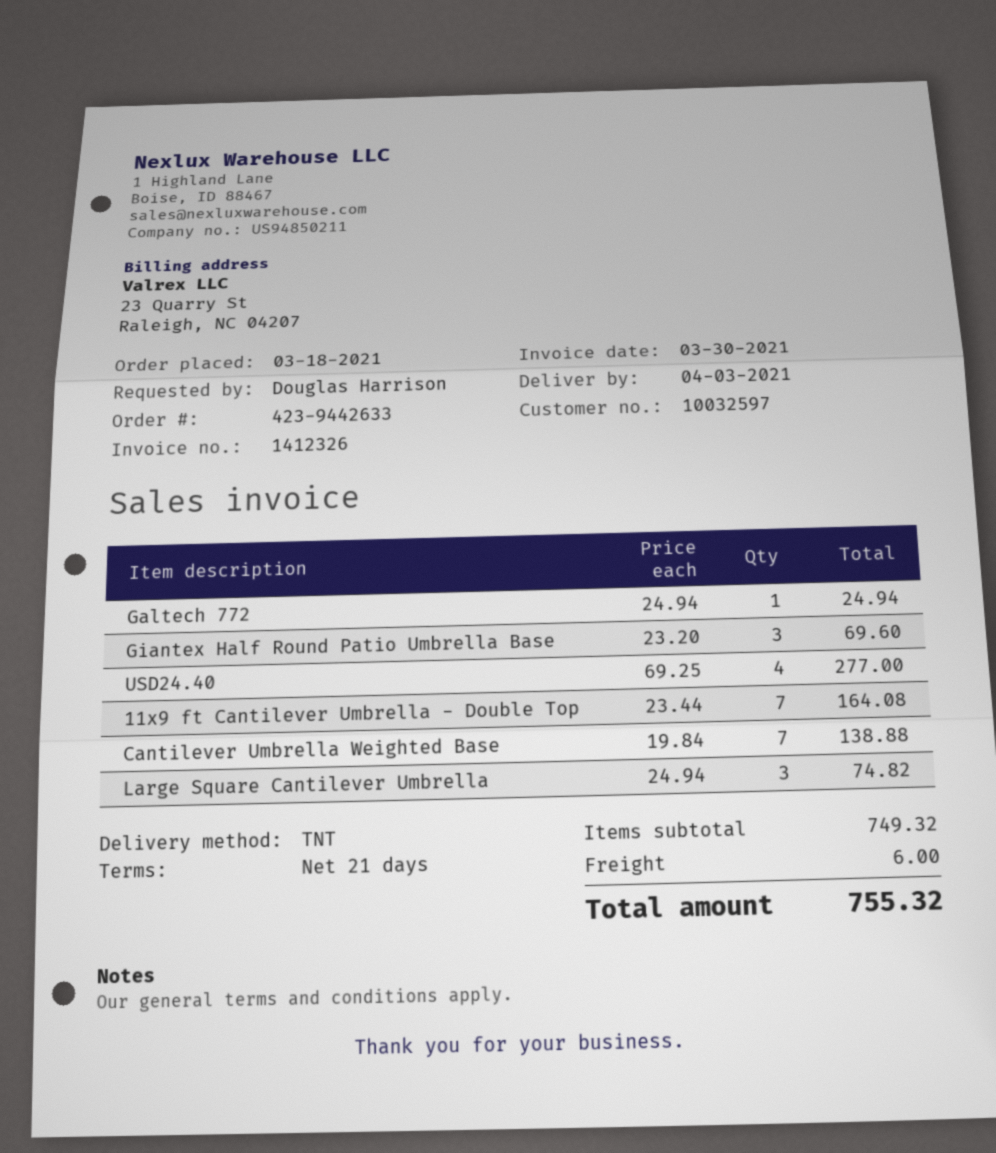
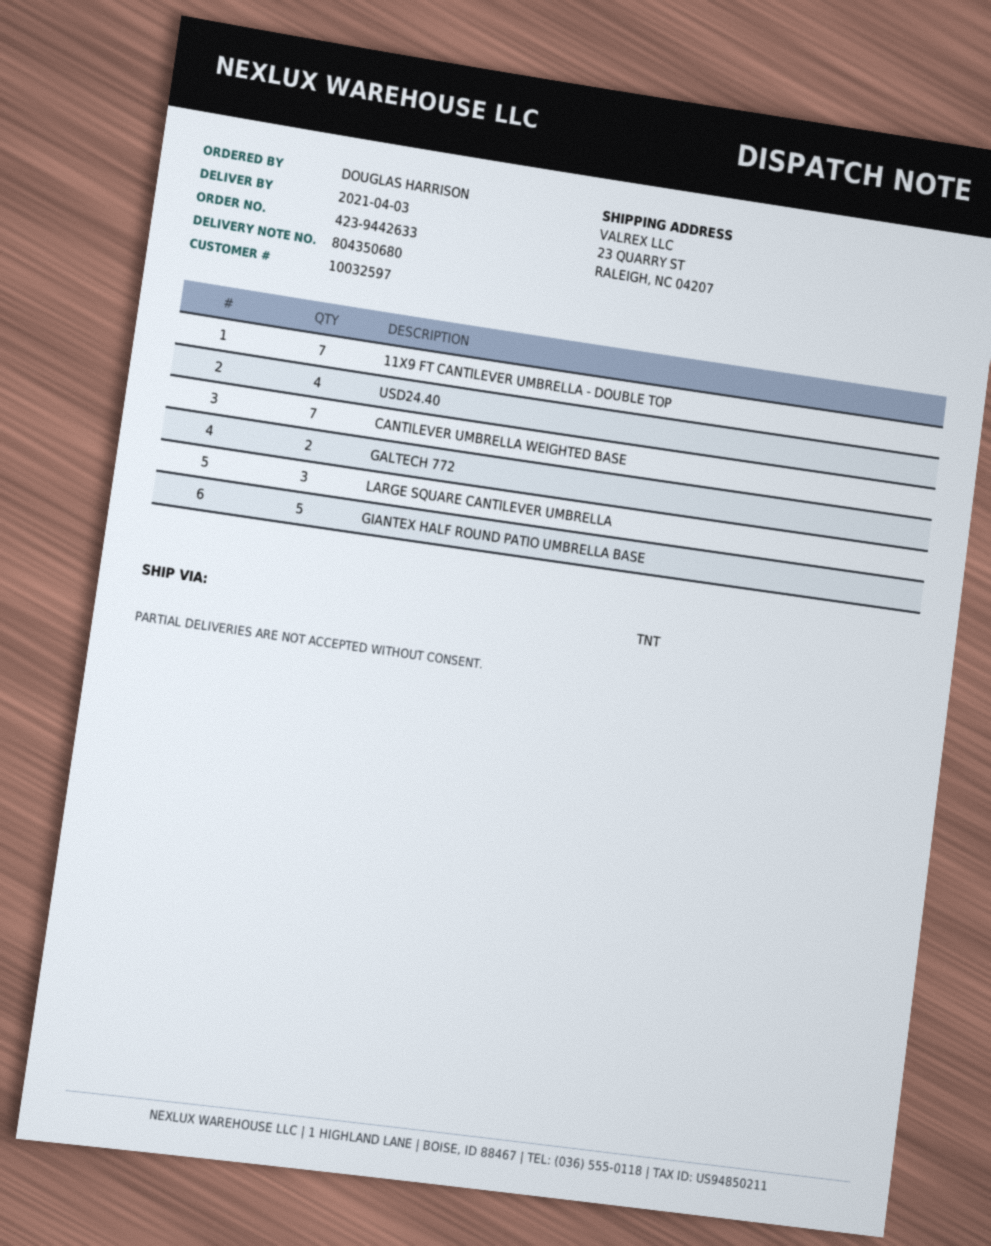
Galtech 772: 1 -> 2
Giantex Half Round Patio Umbrella Base: 3 -> 5

